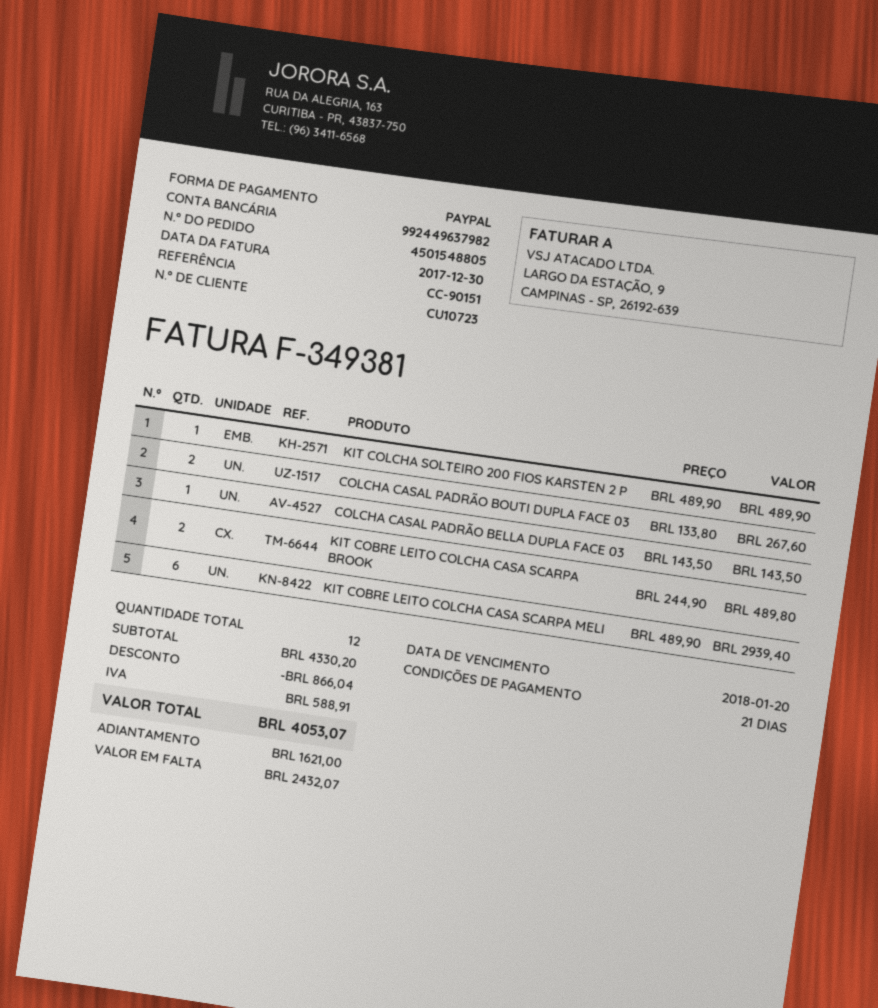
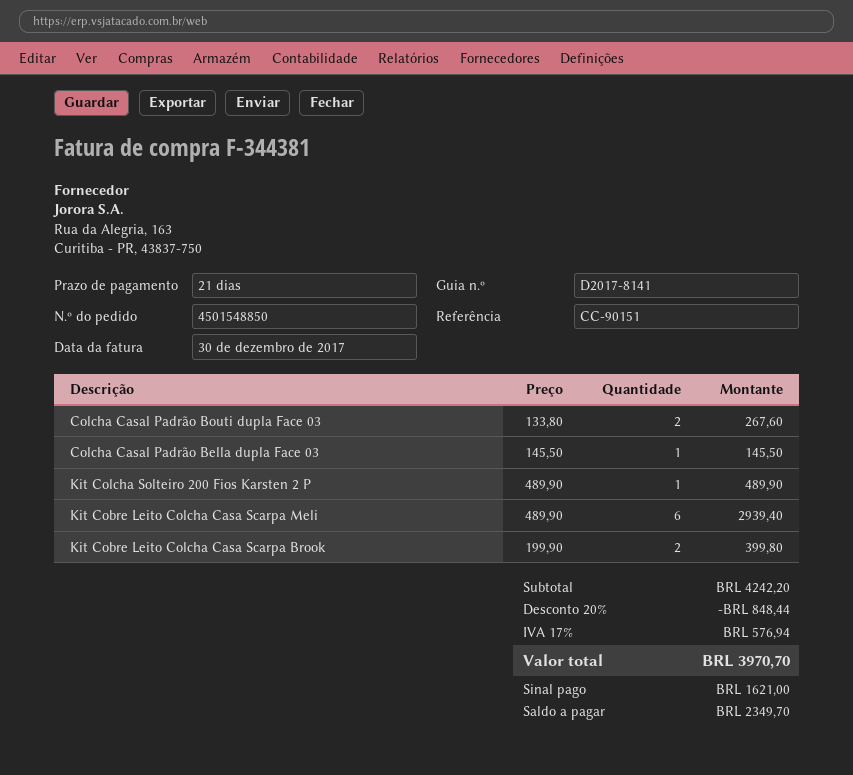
order number: 4501548805 -> 4501548850
invoice number: F-349381 -> F-344381
COLCHA CASAL PADRÃO BELLA DUPLA FACE 03: 1 x 143.50 = 143.50 -> 1 x 145.50 = 145.50
KIT COBRE LEITO COLCHA CASA SCARPA BROOK: 2 x 244.90 = 489.80 -> 2 x 199.90 = 399.80
subtotal: 4330.20 -> 4242.20
discount: 866.04 -> 848.44
tax: 588.91 -> 576.94
total: 4053.07 -> 3970.70
balance: 2432.07 -> 2349.70

